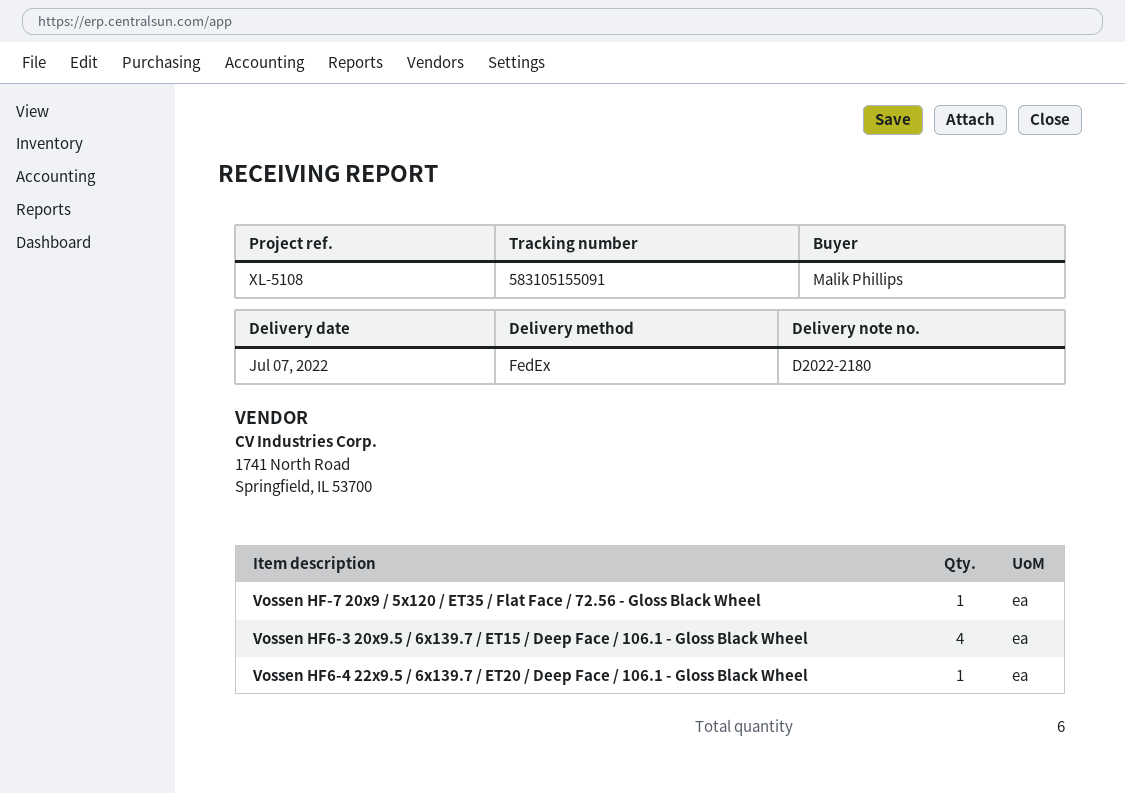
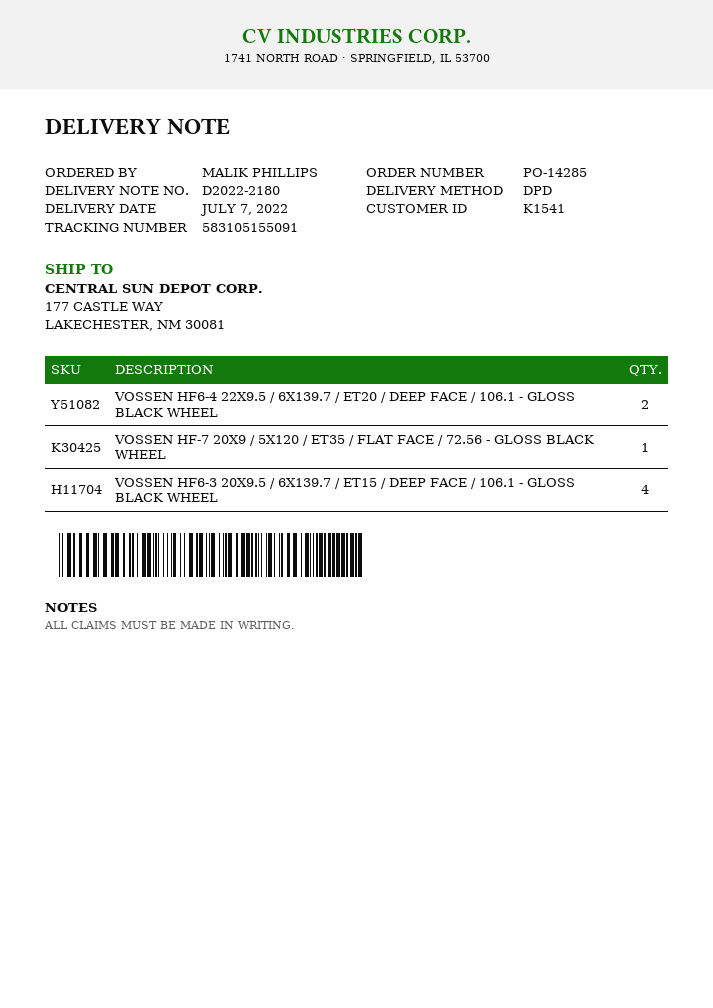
shipping method: FedEx -> DPD
Vossen HF6-4 22x9.5 / 6x139.7 / ET20 / Deep Face / 106.1 - Gloss Black Wheel: 1 -> 2

